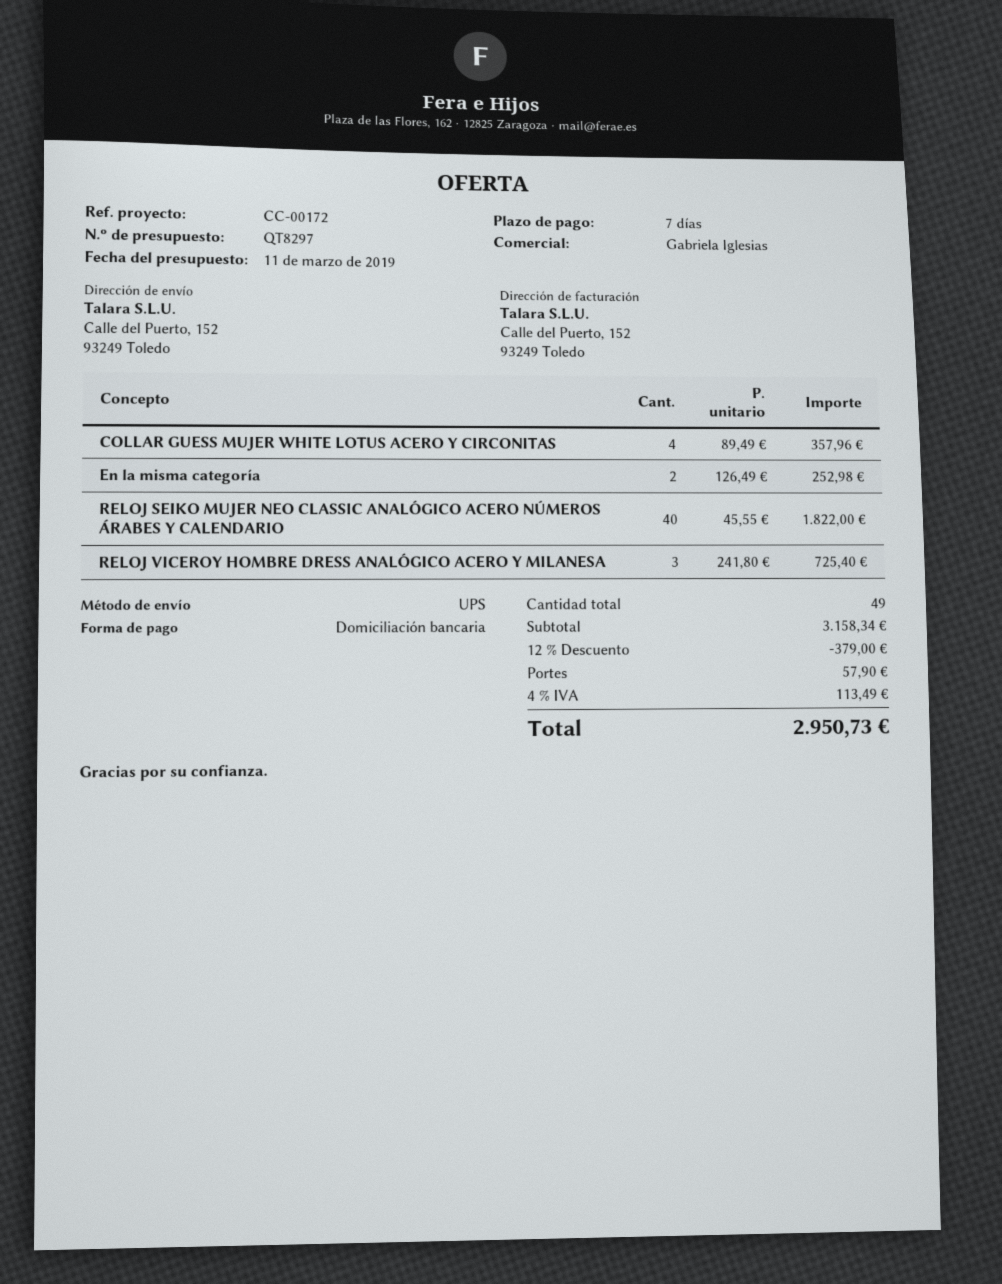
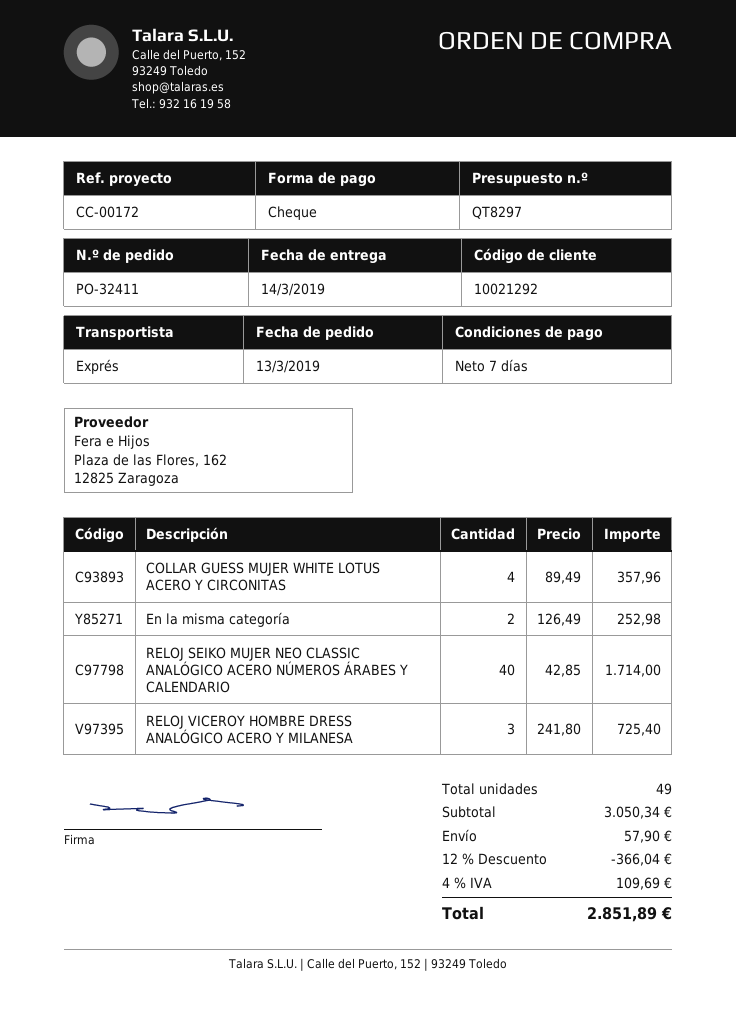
payment method: direct debit -> cheque
shipping method: UPS -> express
RELOJ SEIKO MUJER NEO CLASSIC ANALÓGICO ACERO NÚMEROS ÁRABES Y CALENDARIO: 40 x 45.55 = 1822.00 -> 40 x 42.85 = 1714.00
subtotal: 3158.34 -> 3050.34
discount: 12% = 379.00 -> 12% = 366.04
tax: 4% = 113.49 -> 4% = 109.69
total: 2950.73 -> 2851.89

